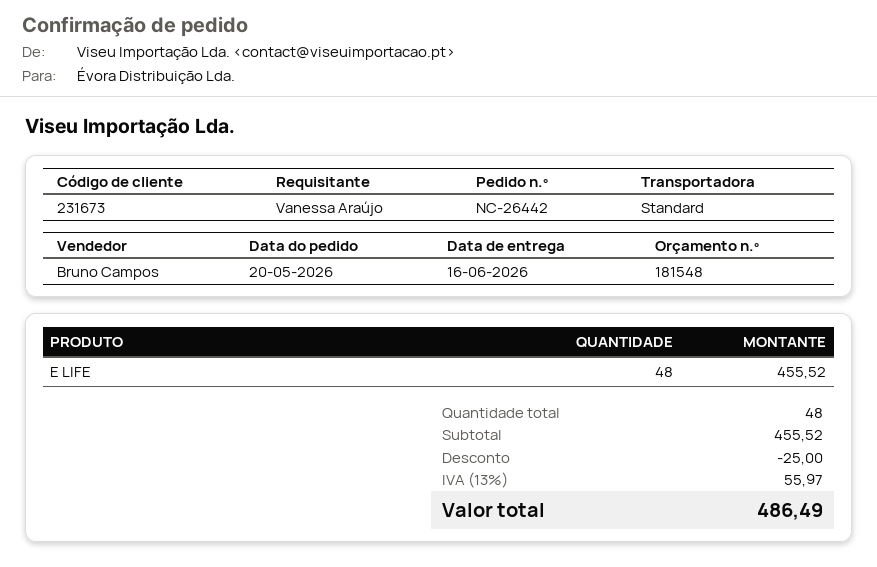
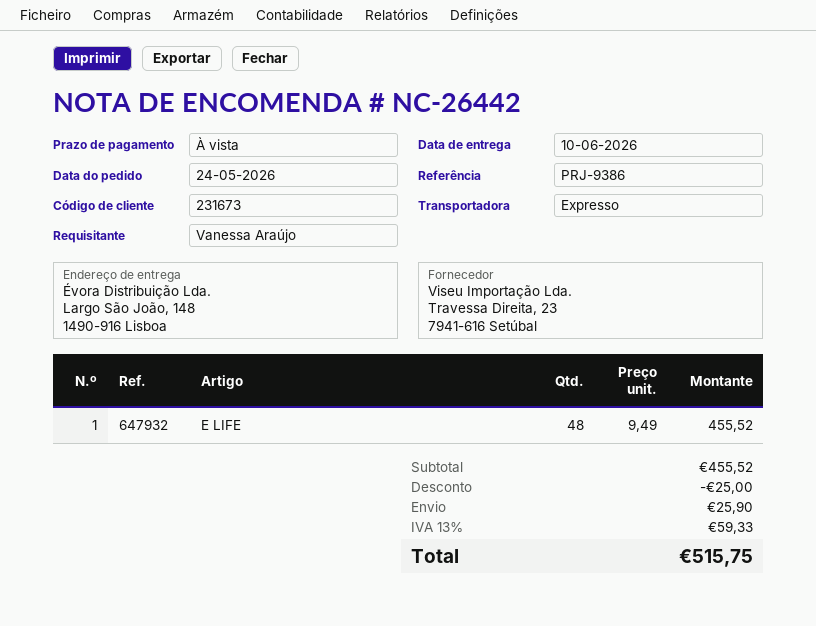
order date: 2026-05-20 -> 2026-05-24
delivery date: 2026-06-16 -> 2026-06-10
shipping method: standard -> express
shipping: none -> 25.90
tax: 13% = 55.97 -> 13% = 59.33
total: 486.49 -> 515.75

